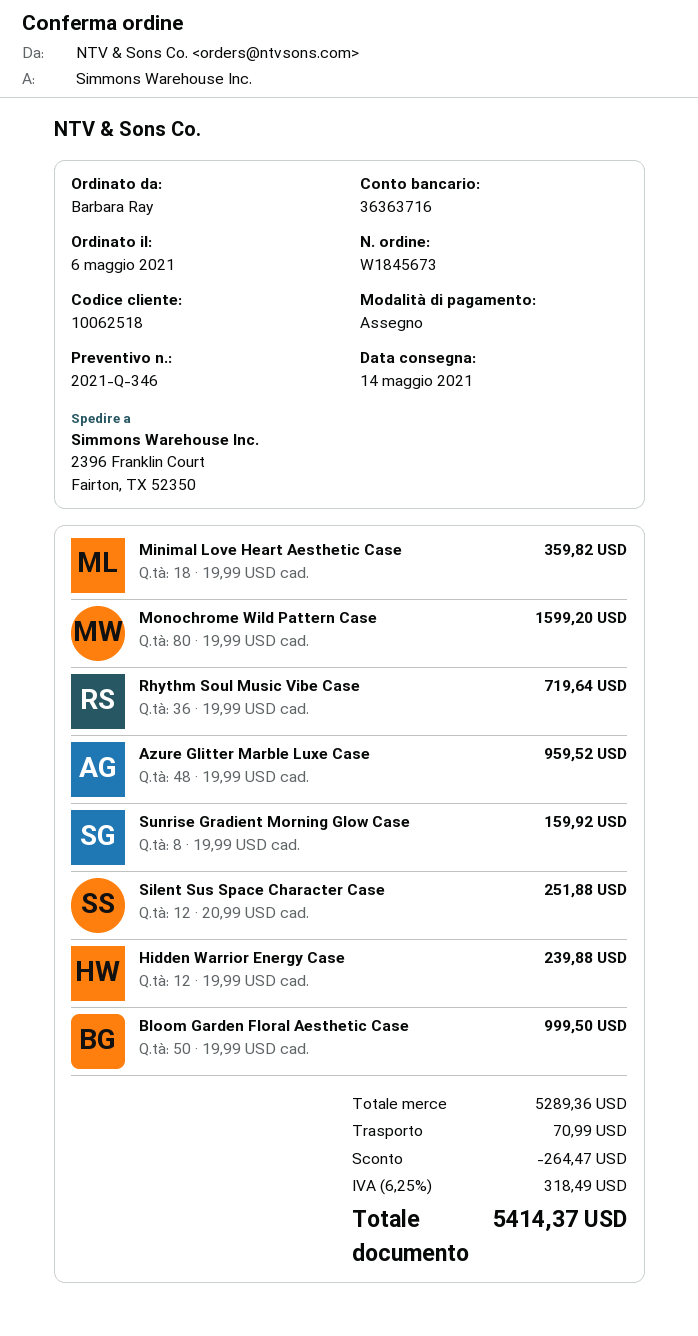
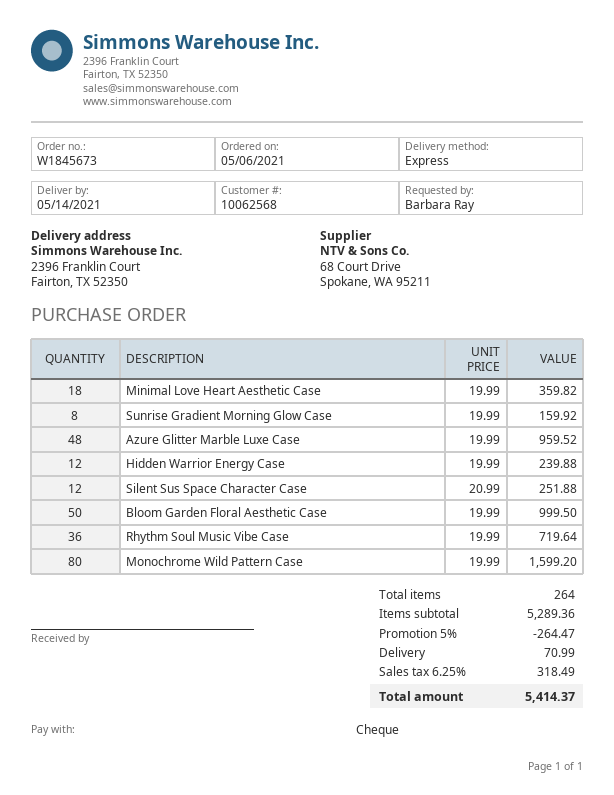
customer number: 10062518 -> 10062568

